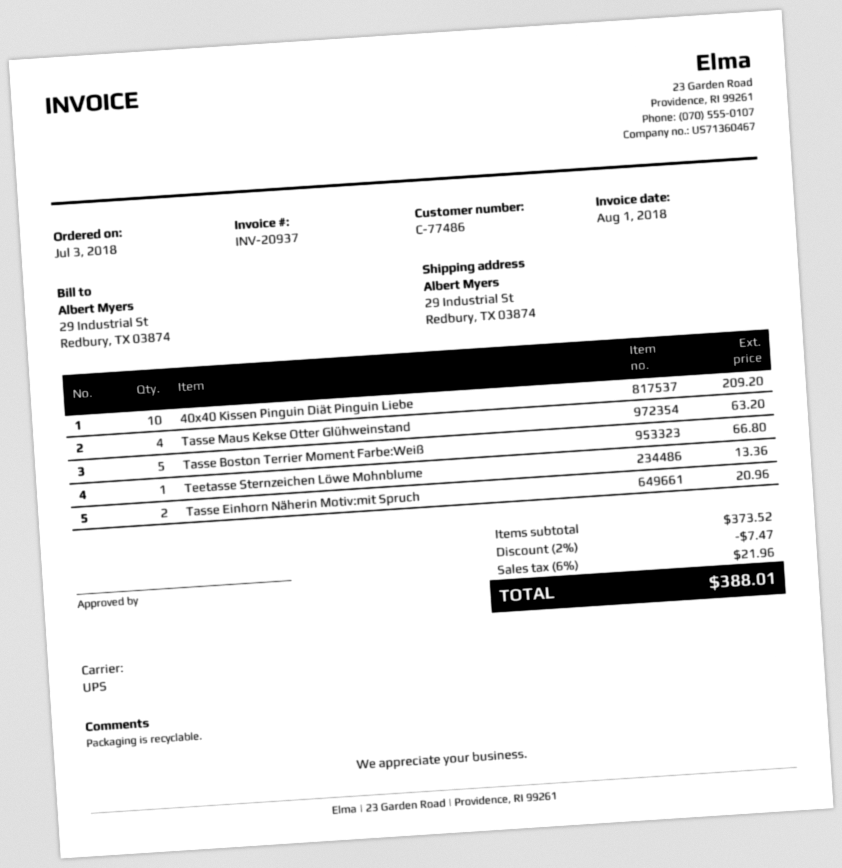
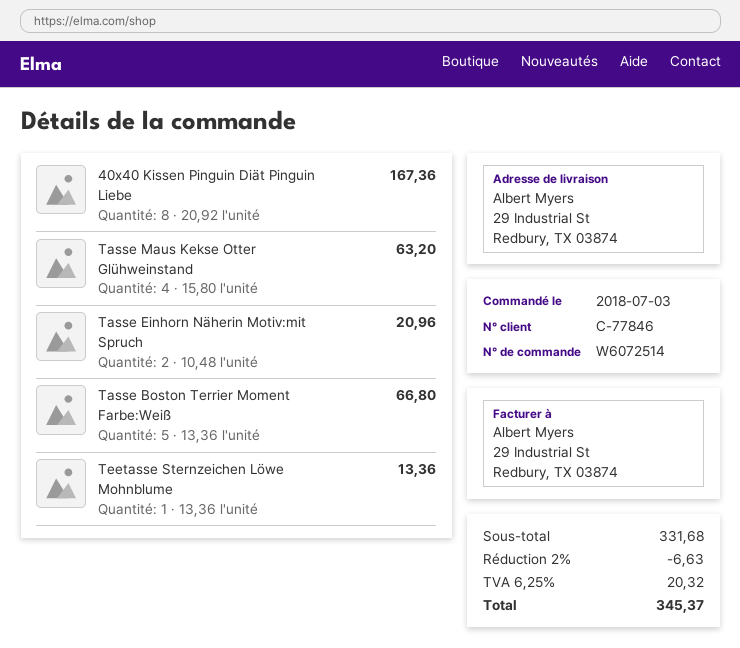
customer number: C-77486 -> C-77846
40x40 Kissen Pinguin Diät Pinguin Liebe: 10 for 209.20 -> 8 for 167.36
subtotal: 373.52 -> 331.68
discount: 2% = 7.47 -> 2% = 6.63
tax: 6% = 21.96 -> 6.25% = 20.32
total: 388.01 -> 345.37

